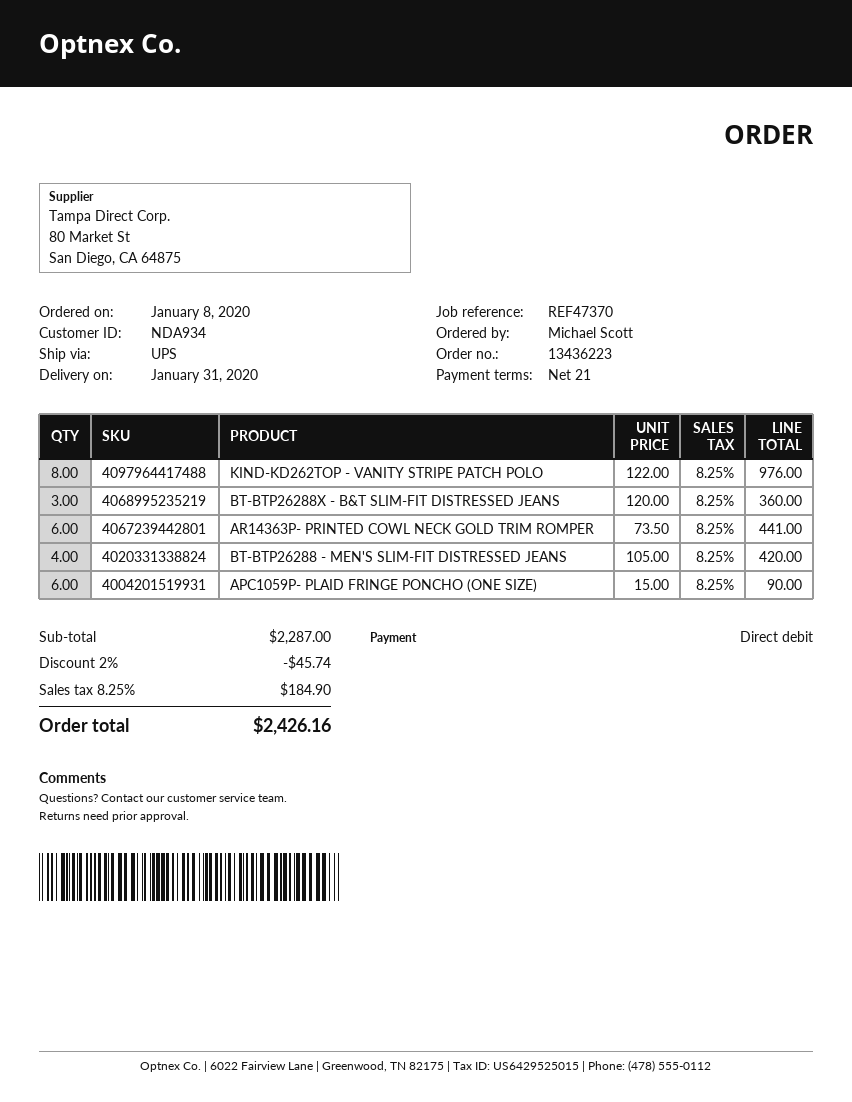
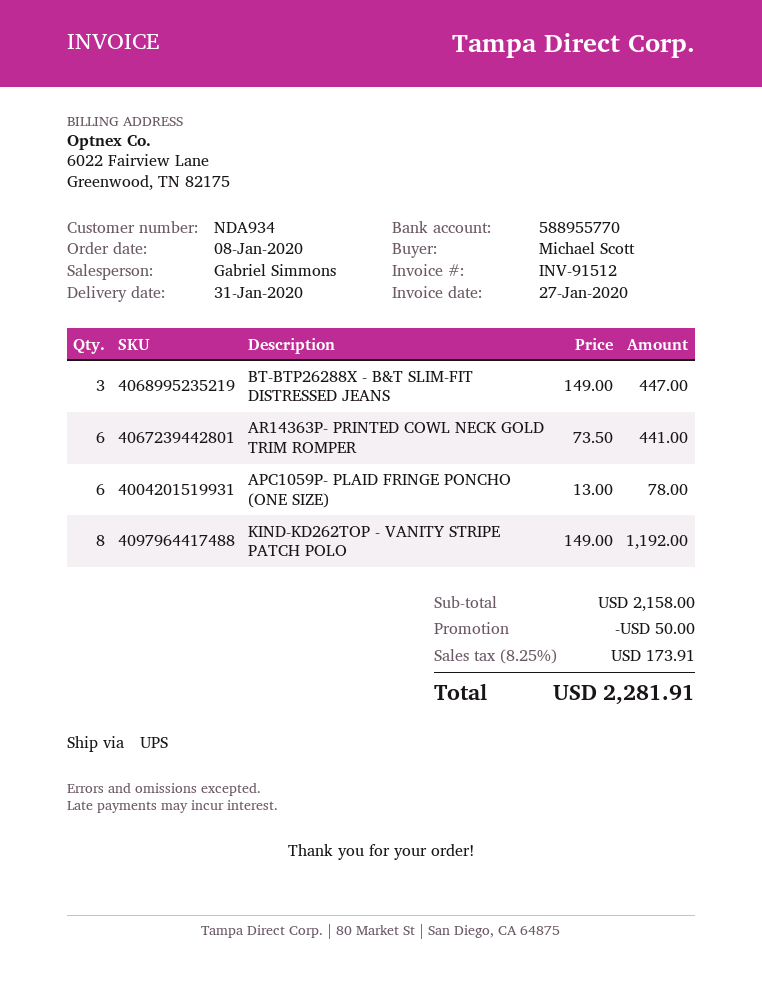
KIND-KD262TOP - VANITY STRIPE PATCH POLO: 8 x 122.00 = 976.00 -> 8 x 149.00 = 1192.00
BT-BTP26288X - B&T SLIM-FIT DISTRESSED JEANS: 3 x 120.00 = 360.00 -> 3 x 149.00 = 447.00
BT-BTP26288 - MEN'S SLIM-FIT DISTRESSED JEANS: 4 x 105.00 = 420.00 -> none
APC1059P- PLAID FRINGE PONCHO (ONE SIZE): 6 x 15.00 = 90.00 -> 6 x 13.00 = 78.00
subtotal: 2287.00 -> 2158.00
discount: 45.74 -> 50.00
tax: 8.25% = 184.90 -> 8.25% = 173.91
total: 2426.16 -> 2281.91

